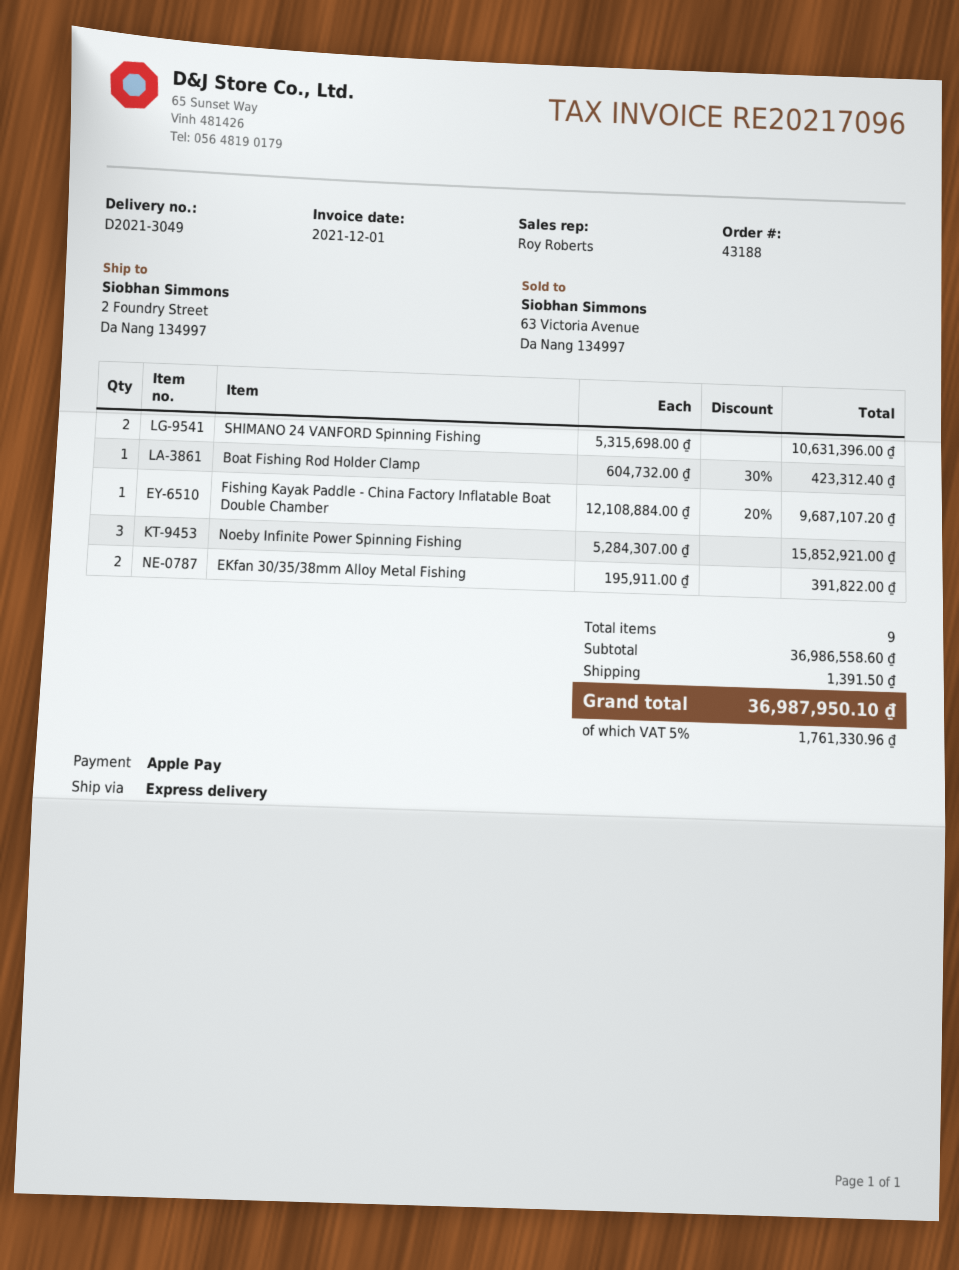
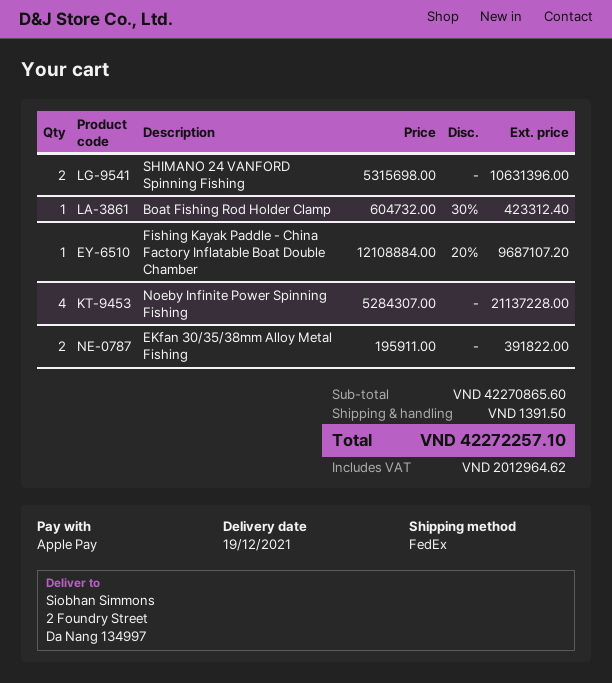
shipping method: express -> FedEx
Noeby Infinite Power Spinning Fishing: 3 x 5284307.00 = 15852921.00 -> 4 x 5284307.00 = 21137228.00
subtotal: 36986558.60 -> 42270865.60
tax: 1761330.96 -> 2012964.62
total: 36987950.10 -> 42272257.10

